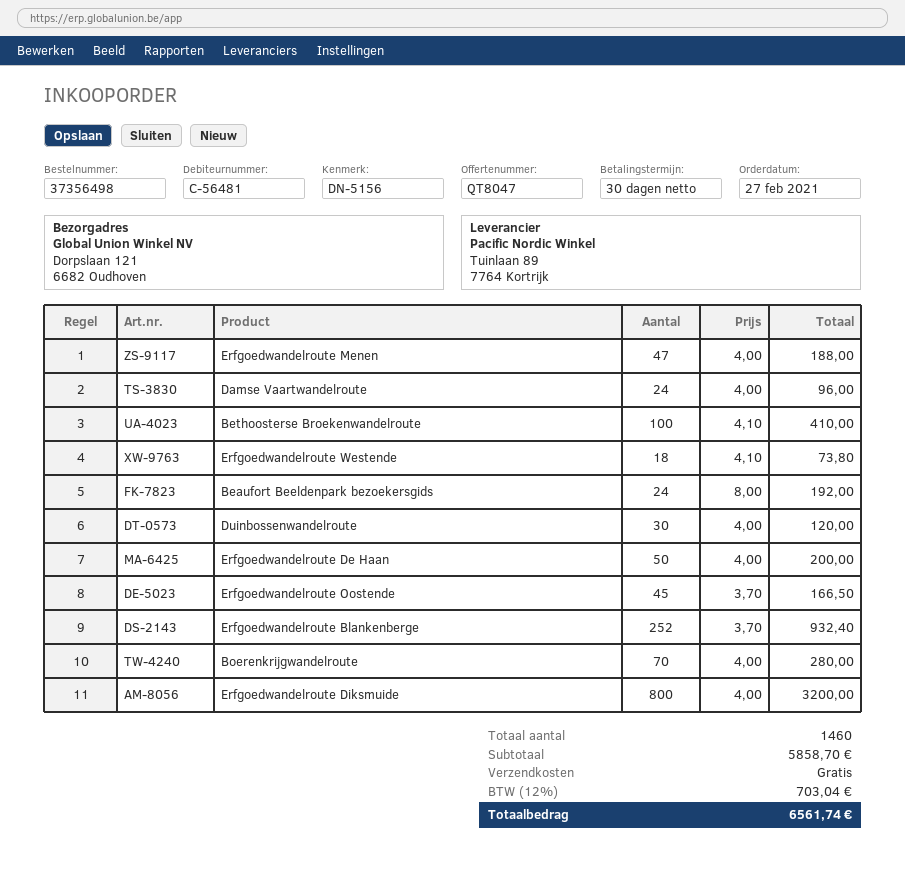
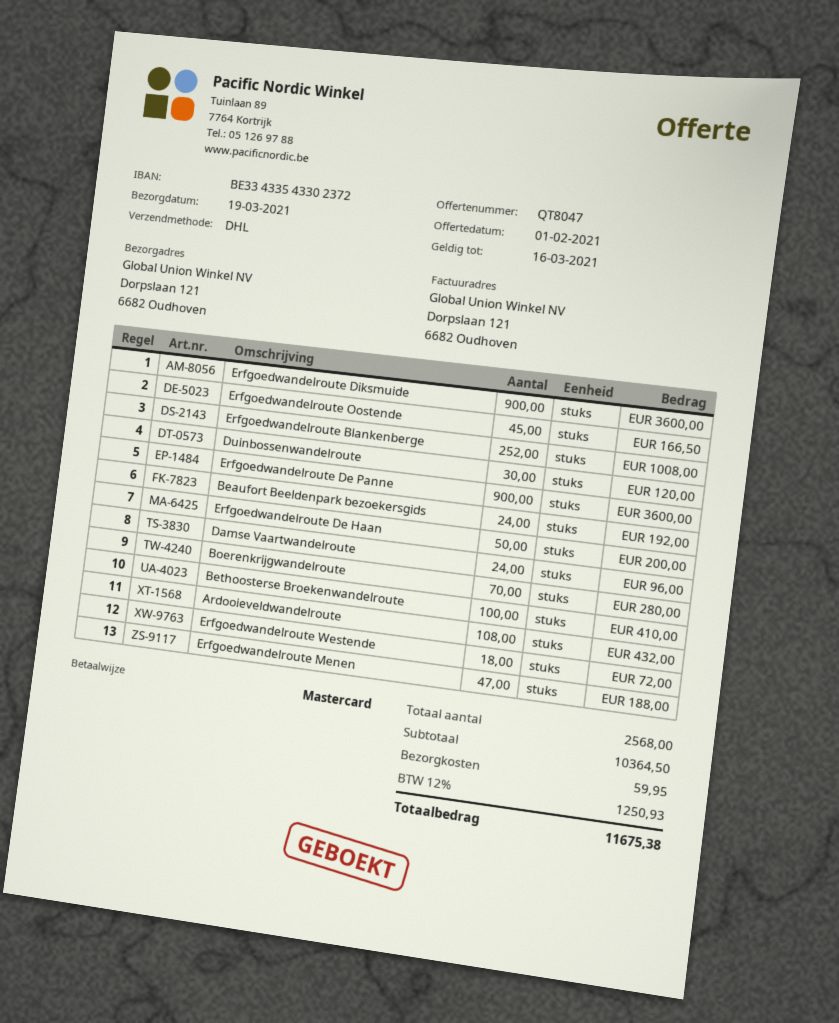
Erfgoedwandelroute Westende: 18 for 73.80 -> 18 for 72.00
Erfgoedwandelroute Blankenberge: 252 for 932.40 -> 252 for 1008.00
Erfgoedwandelroute Diksmuide: 800 for 3200.00 -> 900 for 3600.00
Erfgoedwandelroute De Panne: none -> 900 for 3600.00
Ardooieveldwandelroute: none -> 108 for 432.00
total quantity: 1460 -> 2568
subtotal: 5858.70 -> 10364.50
shipping: 0.00 -> 59.95
tax: 12% = 703.04 -> 12% = 1250.93
total: 6561.74 -> 11675.38

